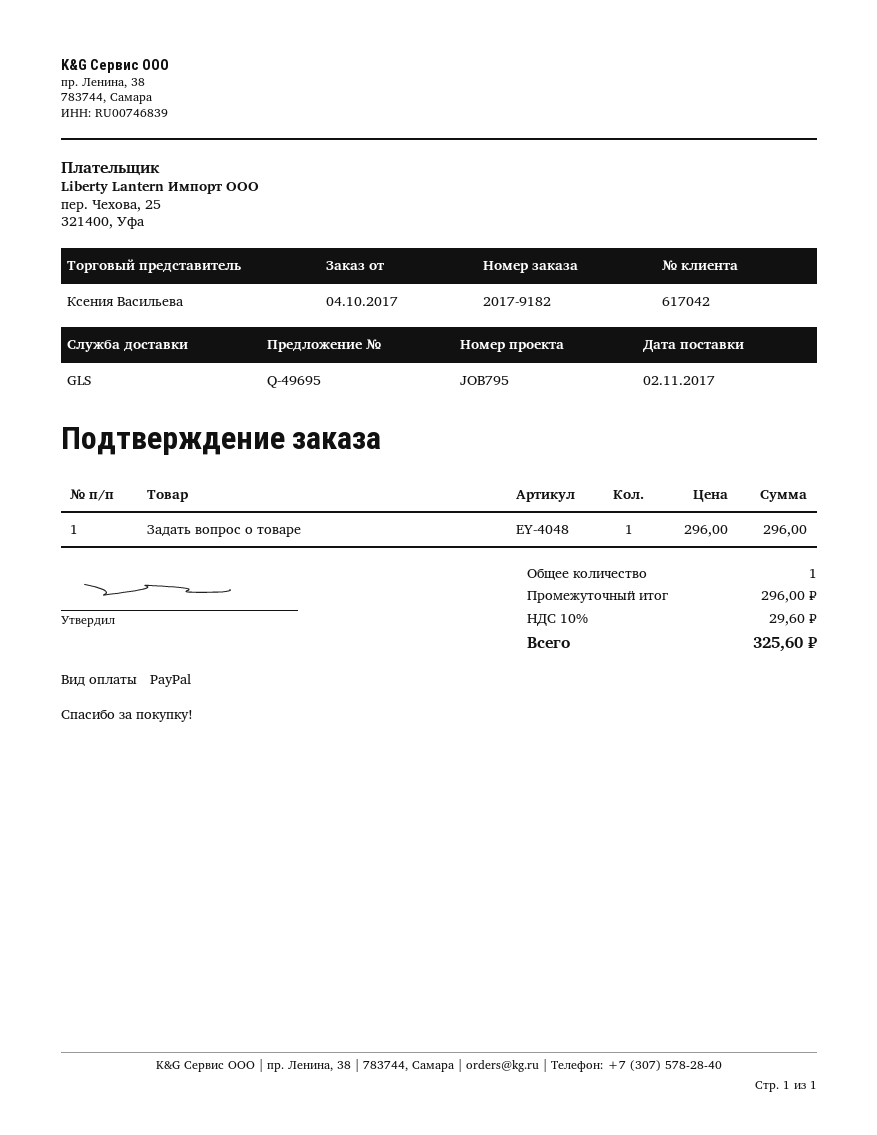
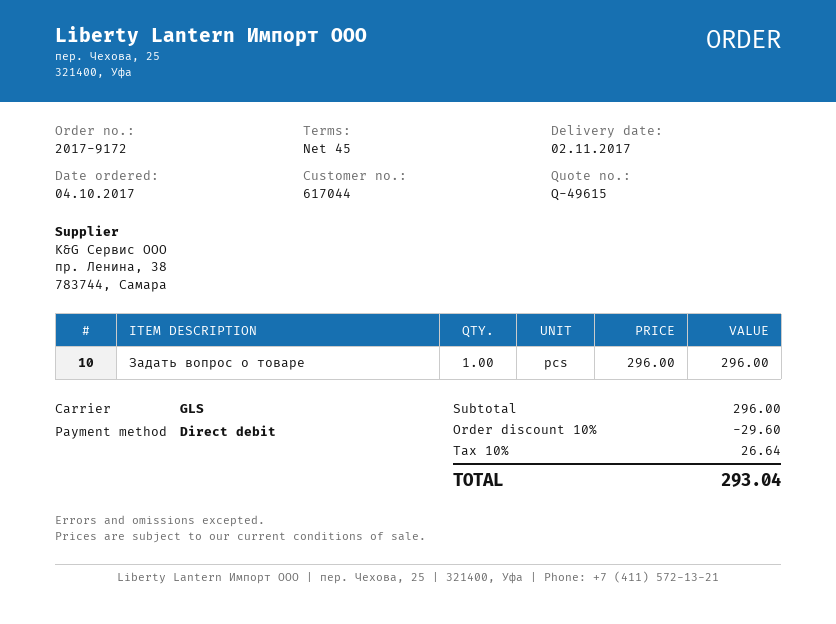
quote number: Q-49695 -> Q-49615
order number: 2017-9182 -> 2017-9172
customer number: 617042 -> 617044
payment method: PayPal -> direct debit
discount: none -> 10% = 29.60
tax: 10% = 29.60 -> 10% = 26.64
total: 325.60 -> 293.04

